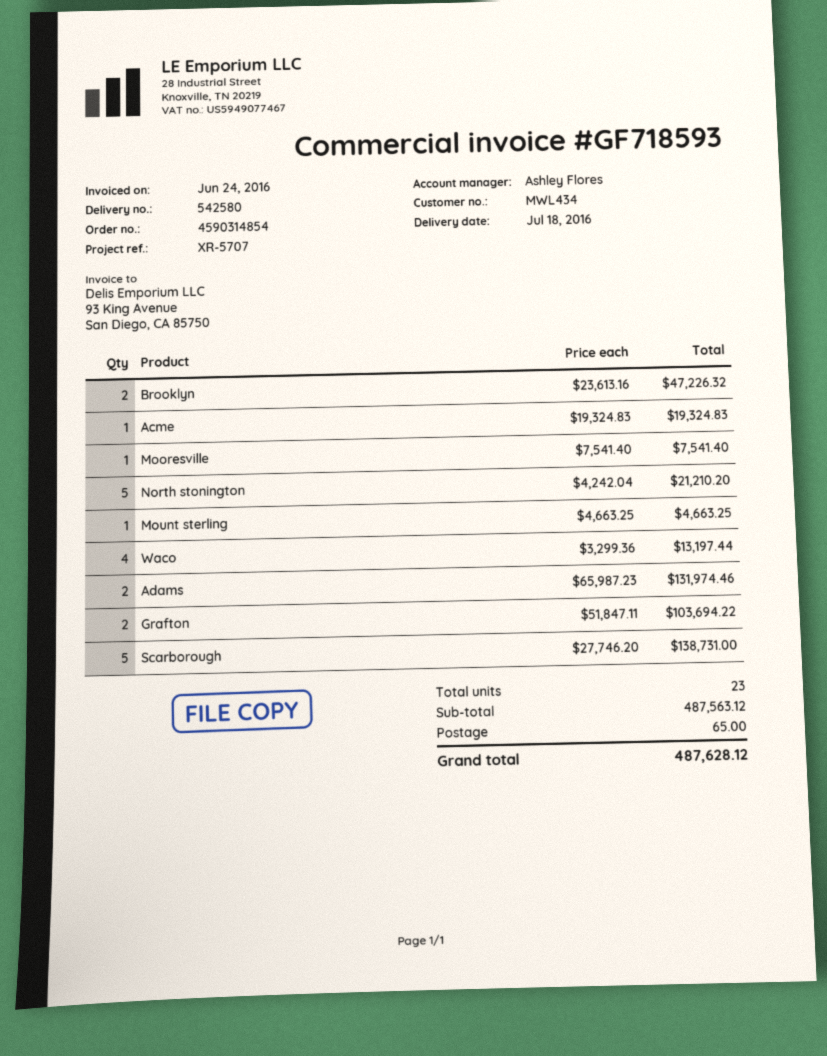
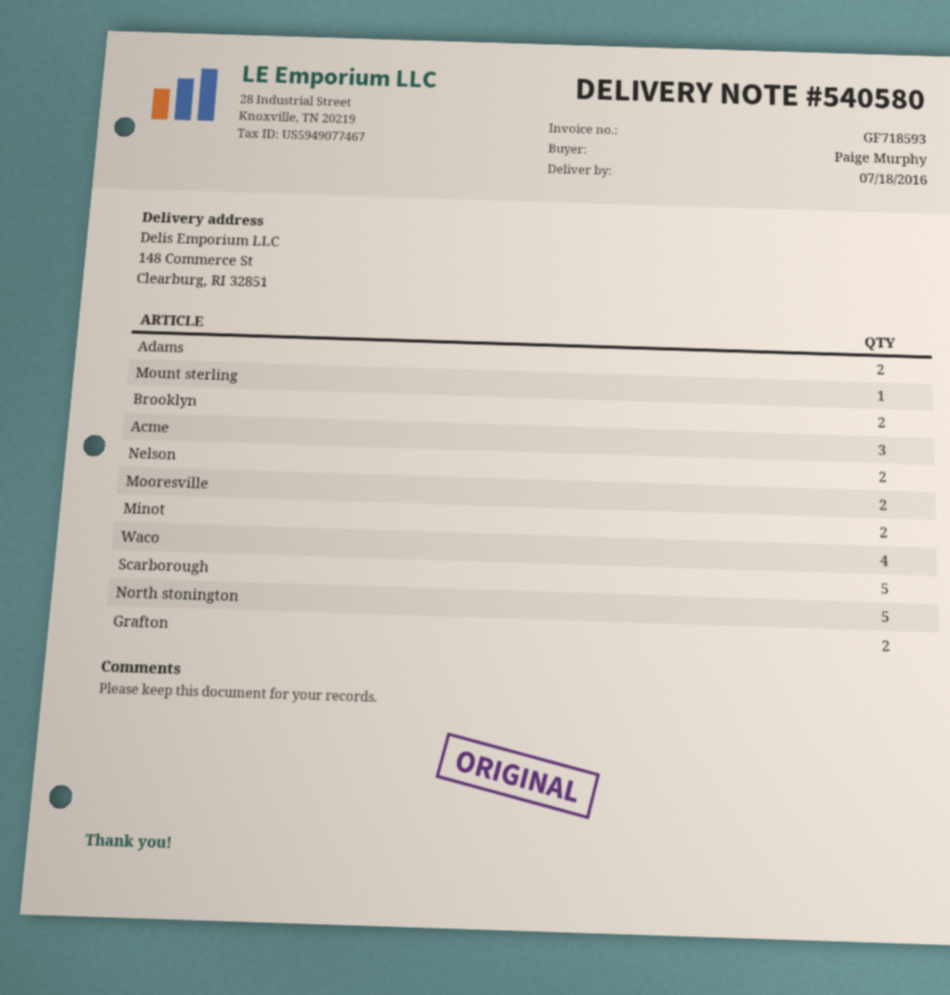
delivery note number: 542580 -> 540580
Acme: 1 -> 3
Mooresville: 1 -> 2
Nelson: none -> 2
Minot: none -> 2

